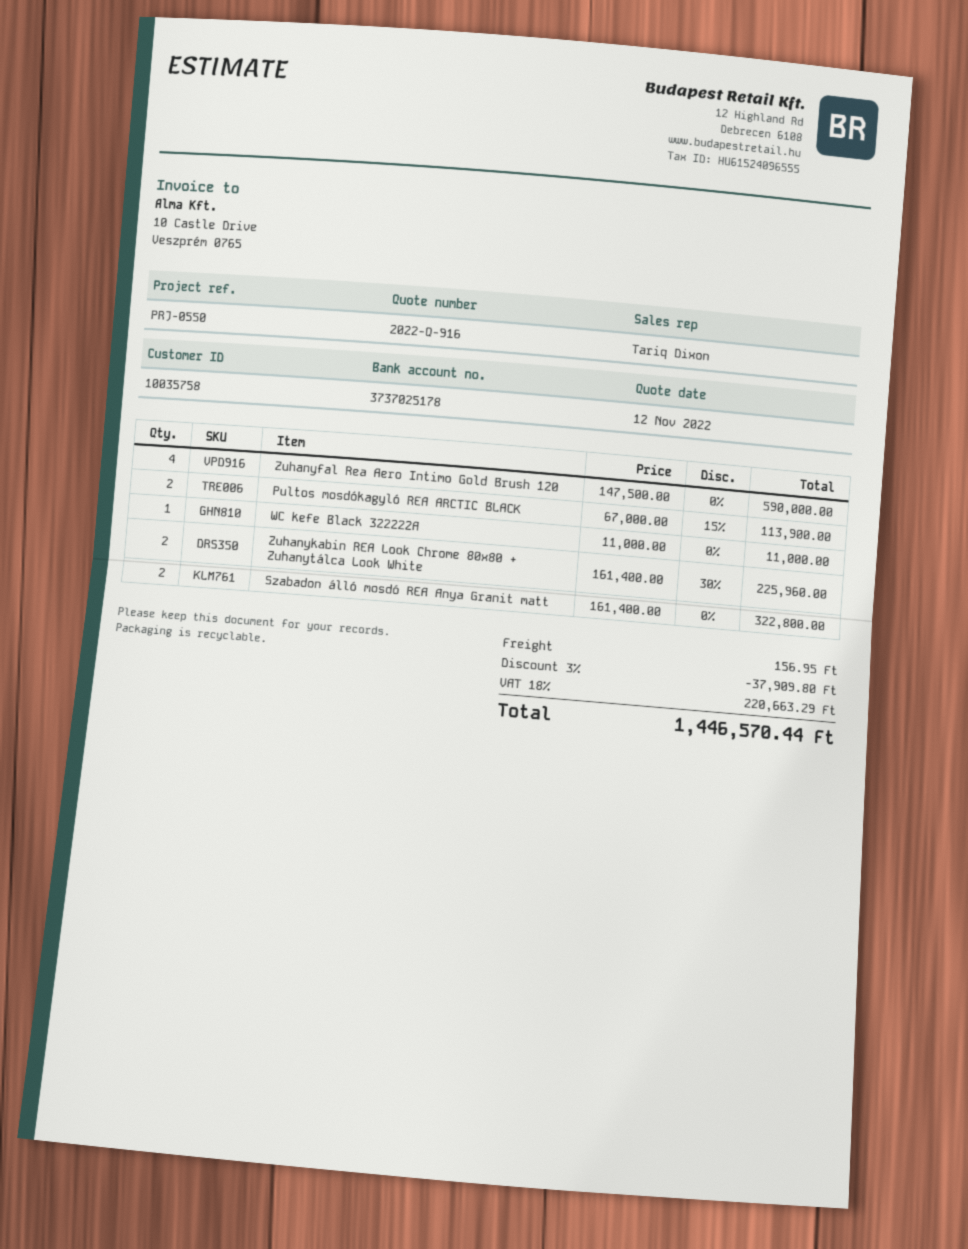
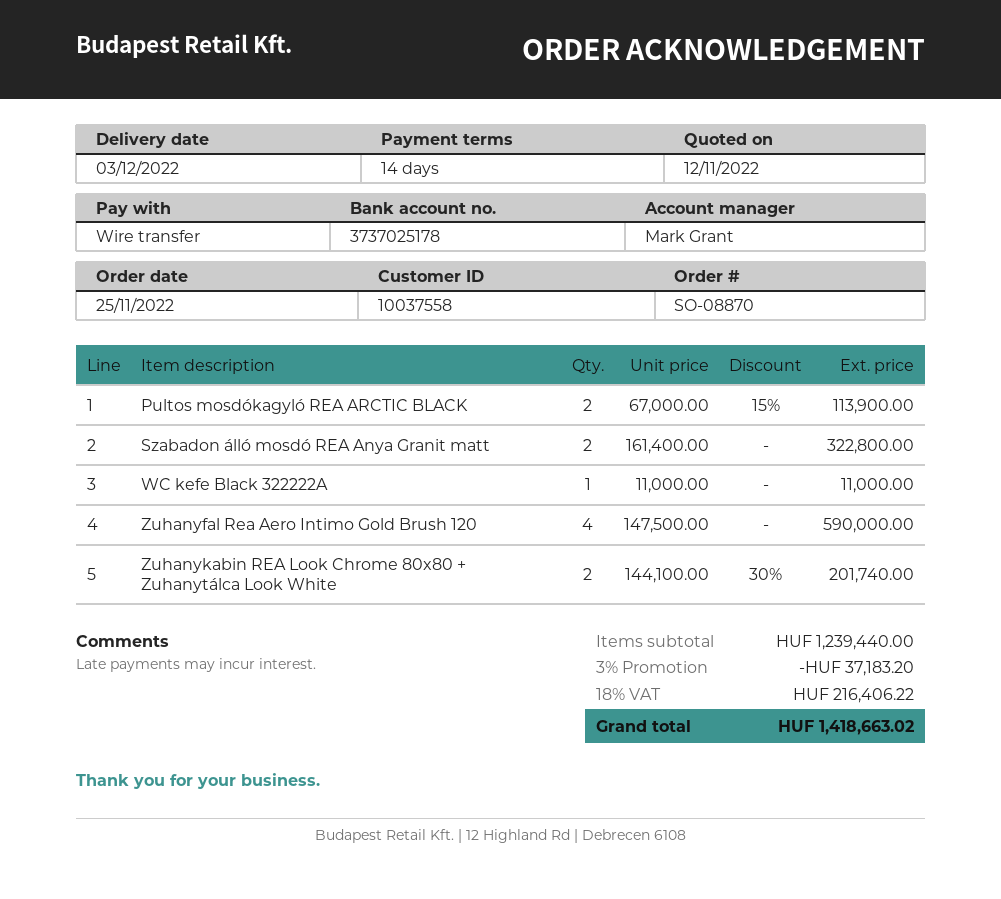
customer number: 10035758 -> 10037558
sales rep: Tariq Dixon -> Mark Grant
Zuhanykabin REA Look Chrome 80x80 + Zuhanytálca Look White: 2 x 161400.00 - 30% = 225960.00 -> 2 x 144100.00 - 30% = 201740.00
discount: 3% = 37909.80 -> 3% = 37183.20
shipping: 156.95 -> none
tax: 18% = 220663.29 -> 18% = 216406.22
total: 1446570.44 -> 1418663.02

